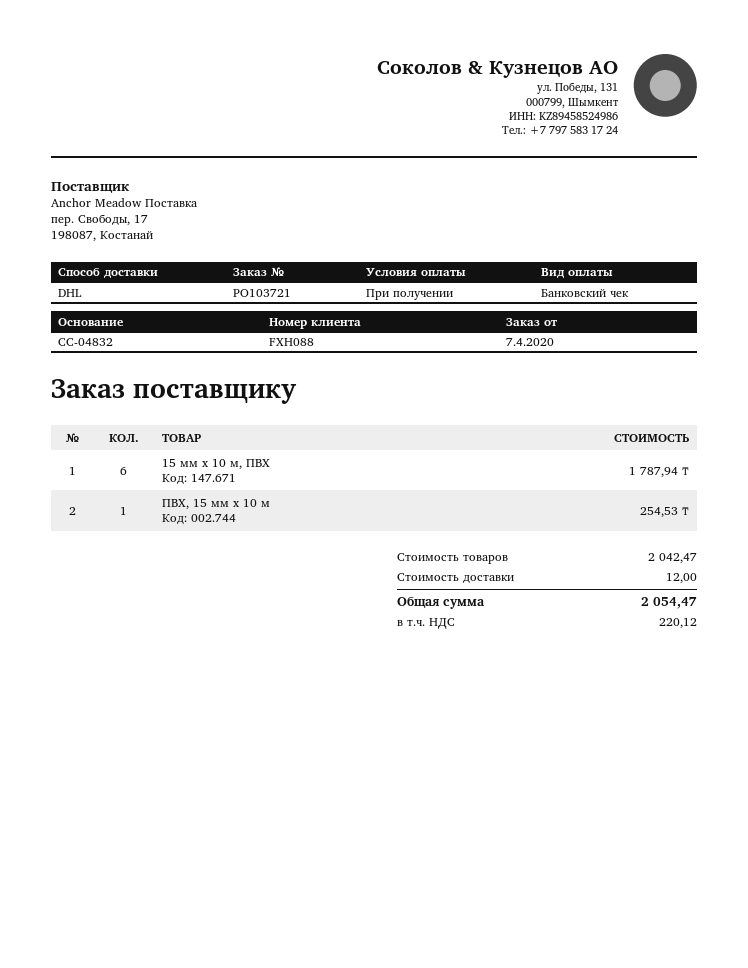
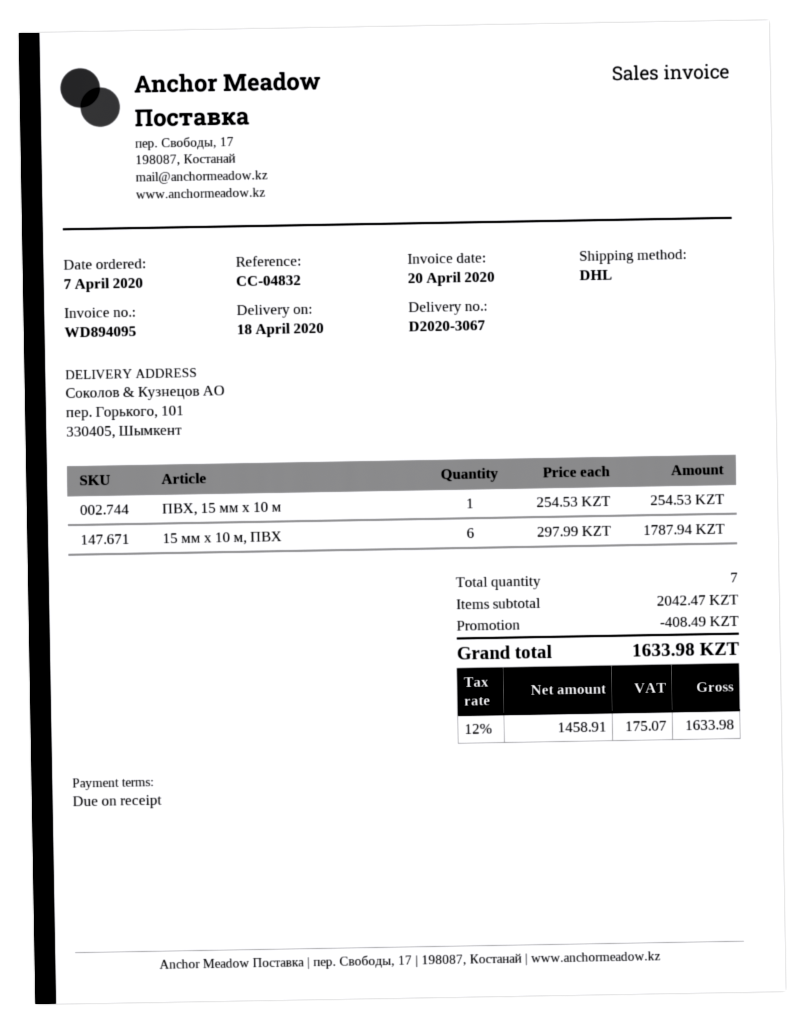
discount: none -> 408.49
shipping: 12.00 -> none
tax: 220.12 -> 175.07
total: 2054.47 -> 1633.98

